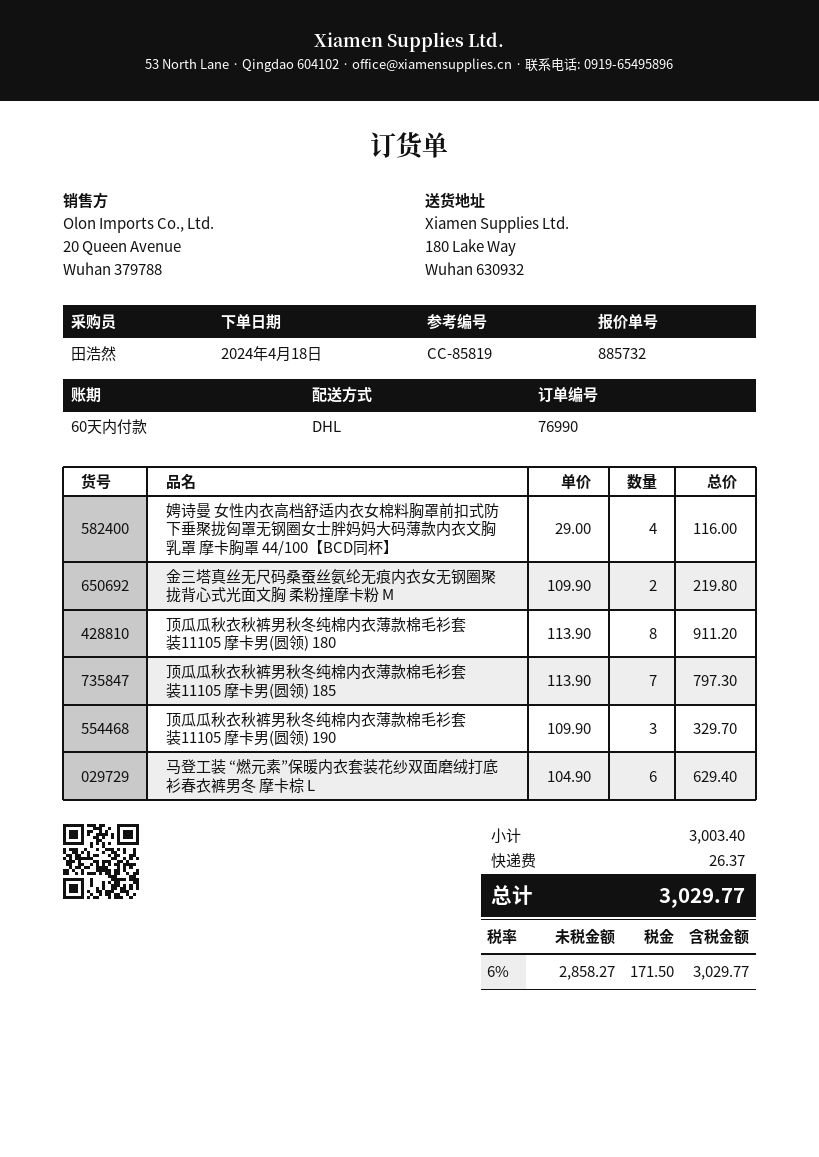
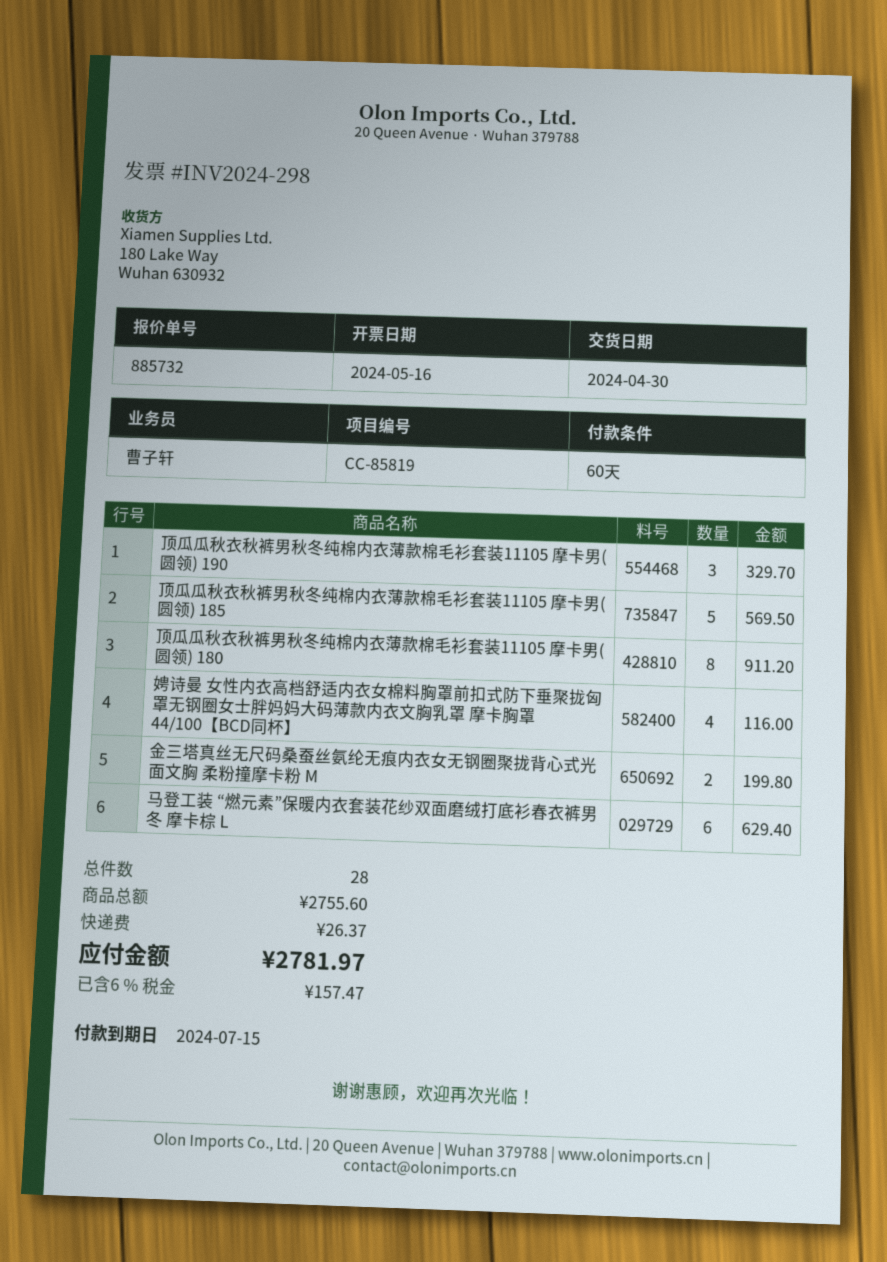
金三塔真丝无尺码桑蚕丝氨纶无痕内衣女无钢圈聚拢背心式光面文胸 柔粉撞摩卡粉 M: 2 for 219.80 -> 2 for 199.80
顶瓜瓜秋衣秋裤男秋冬纯棉内衣薄款棉毛衫套装11105 摩卡男(圆领) 185: 7 for 797.30 -> 5 for 569.50
subtotal: 3003.40 -> 2755.60
tax: 6% = 171.50 -> 6% = 157.47
total: 3029.77 -> 2781.97

